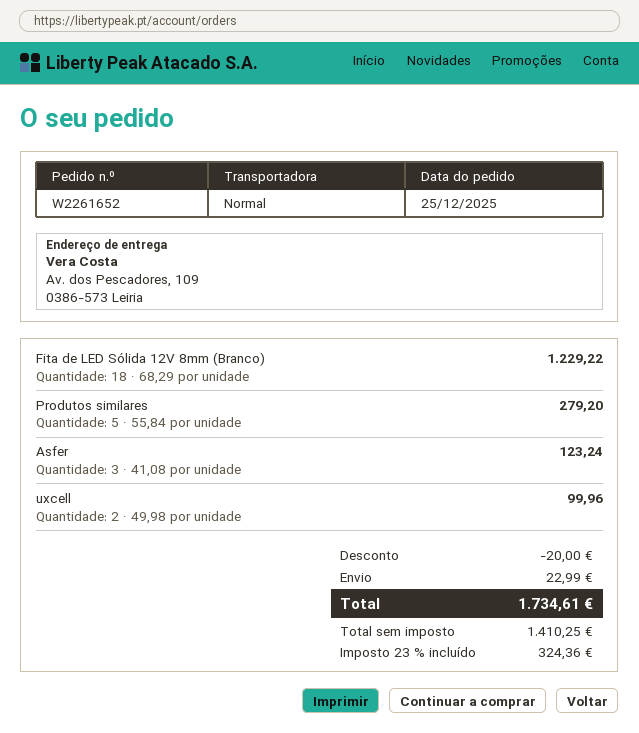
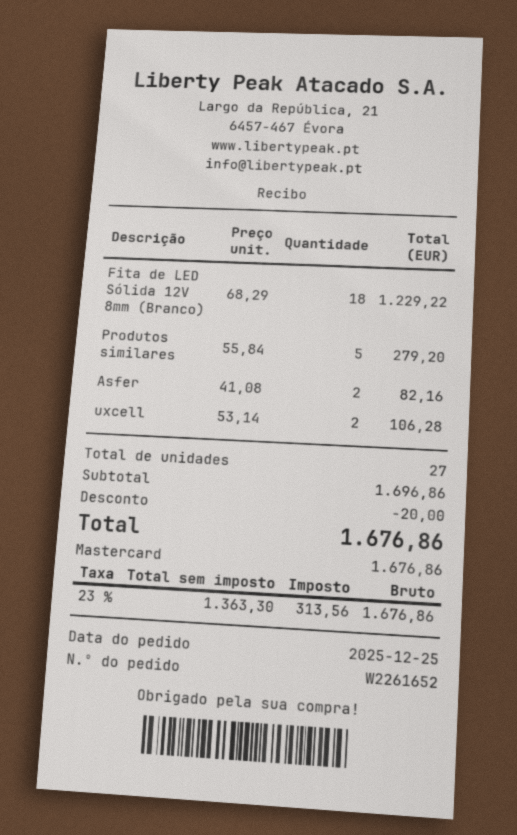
Asfer: 3 x 41.08 = 123.24 -> 2 x 41.08 = 82.16
uxcell: 2 x 49.98 = 99.96 -> 2 x 53.14 = 106.28
shipping: 22.99 -> none
net: 1410.25 -> 1363.30
tax: 23% = 324.36 -> 23% = 313.56
total: 1734.61 -> 1676.86

